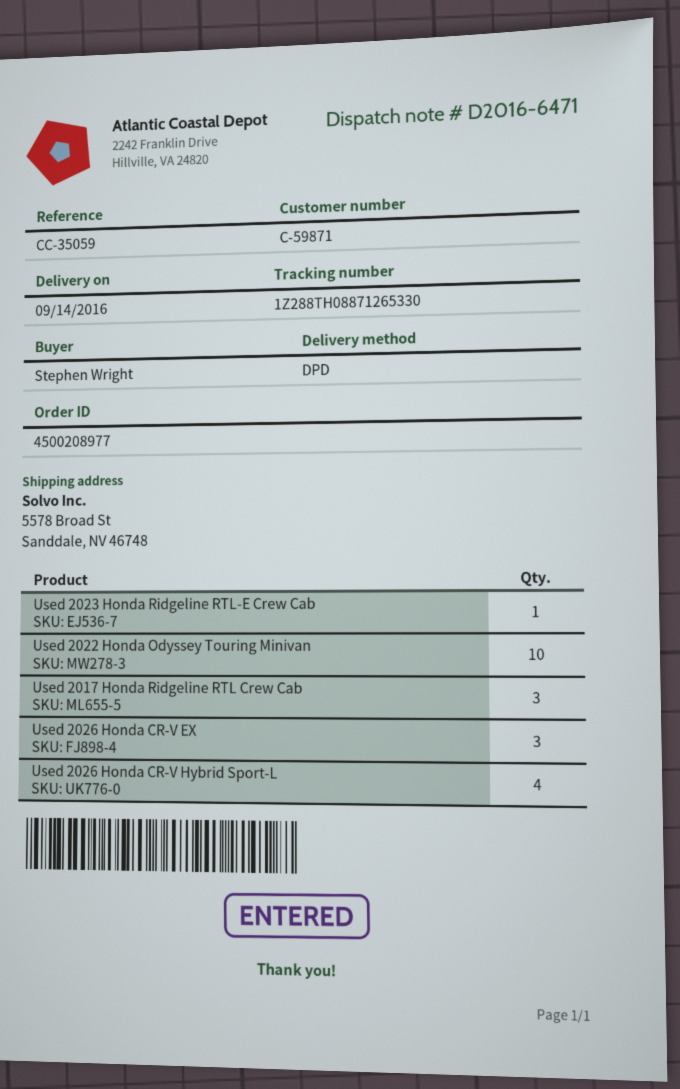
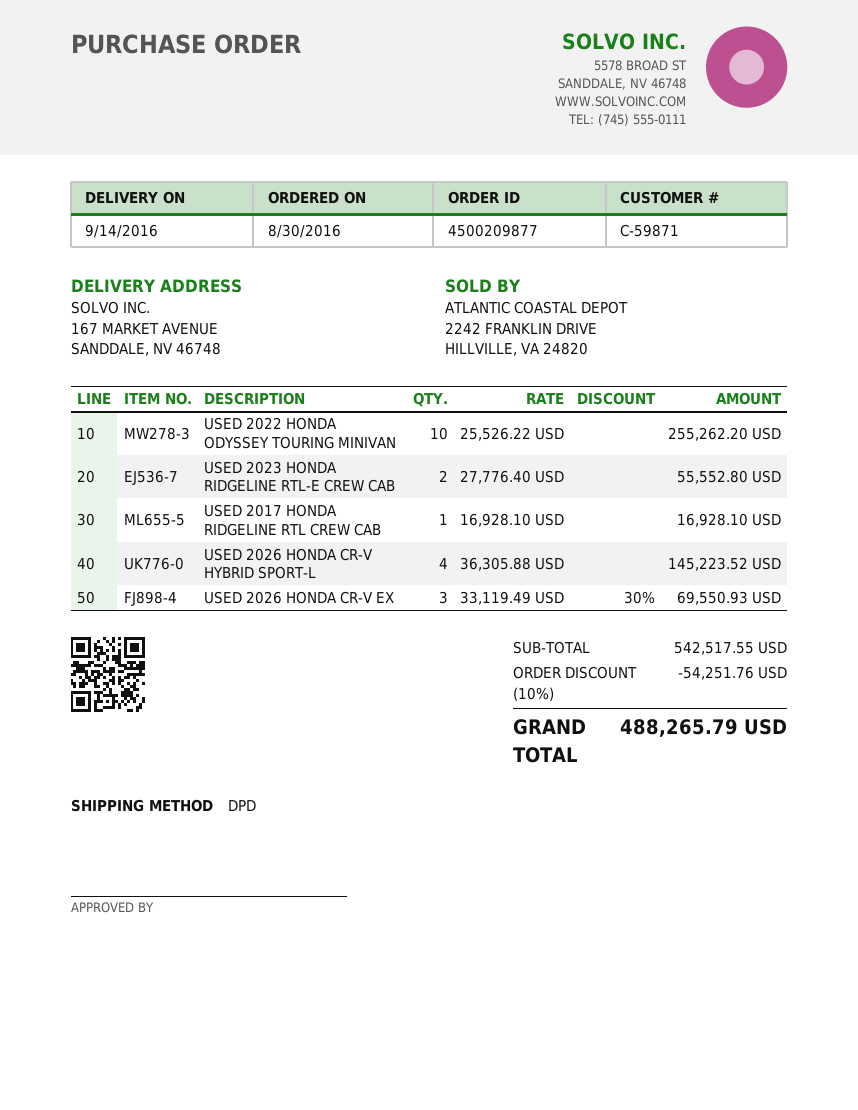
order number: 4500208977 -> 4500209877
ship to: 5578 Broad St, Sanddale, NV 46748 -> 167 MARKET AVENUE, SANDDALE, NV 46748
Used 2023 Honda Ridgeline RTL-E Crew Cab: 1 -> 2
Used 2017 Honda Ridgeline RTL Crew Cab: 3 -> 1

